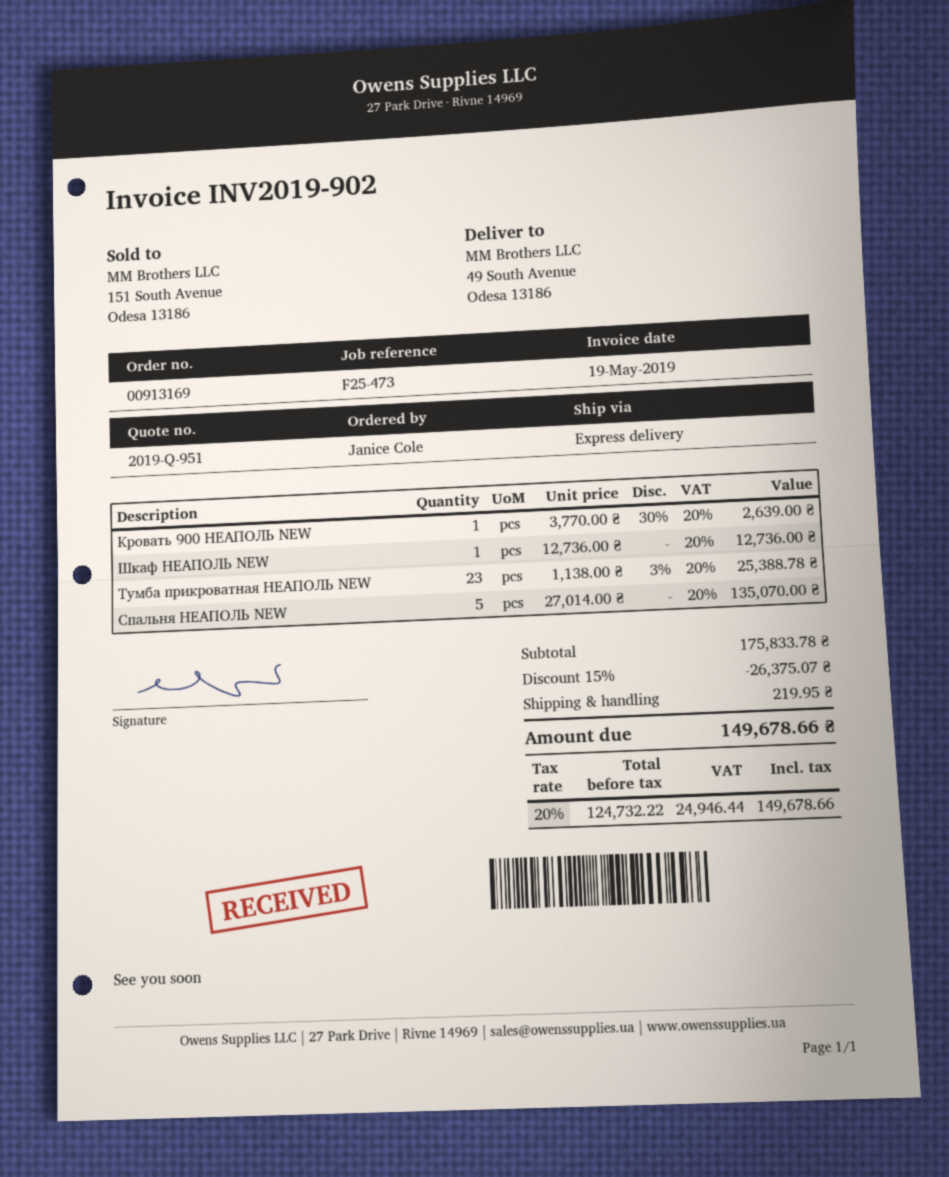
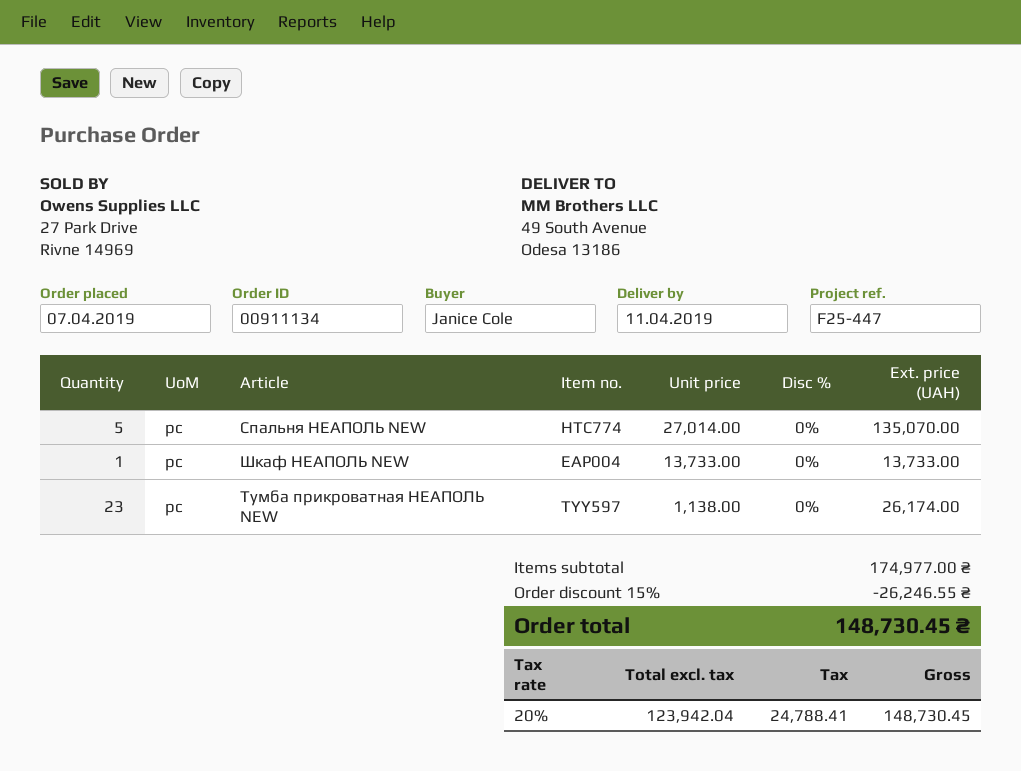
order number: 00913169 -> 00911134
reference: F25-473 -> F25-447
Кровать 900 НЕАПОЛЬ NEW: 1 x 3770.00 - 30% = 2639.00 -> none
Шкаф НЕАПОЛЬ NEW: 1 x 12736.00 = 12736.00 -> 1 x 13733.00 = 13733.00
Тумба прикроватная НЕАПОЛЬ NEW: 23 x 1138.00 - 3% = 25388.78 -> 23 x 1138.00 = 26174.00
subtotal: 175833.78 -> 174977.00
discount: 15% = 26375.07 -> 15% = 26246.55
shipping: 219.95 -> none
net: 124732.22 -> 123942.04
tax: 20% = 24946.44 -> 20% = 24788.41
total: 149678.66 -> 148730.45

